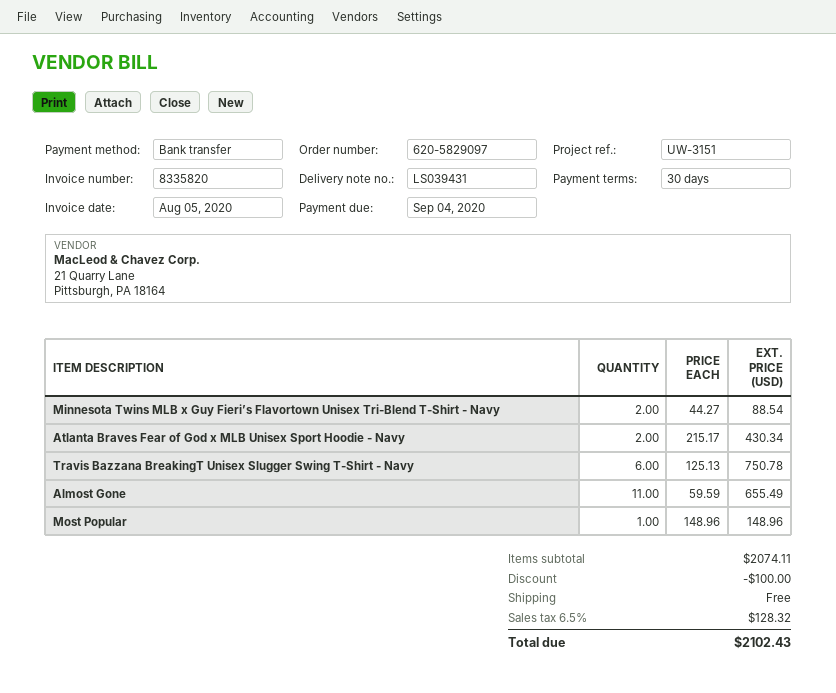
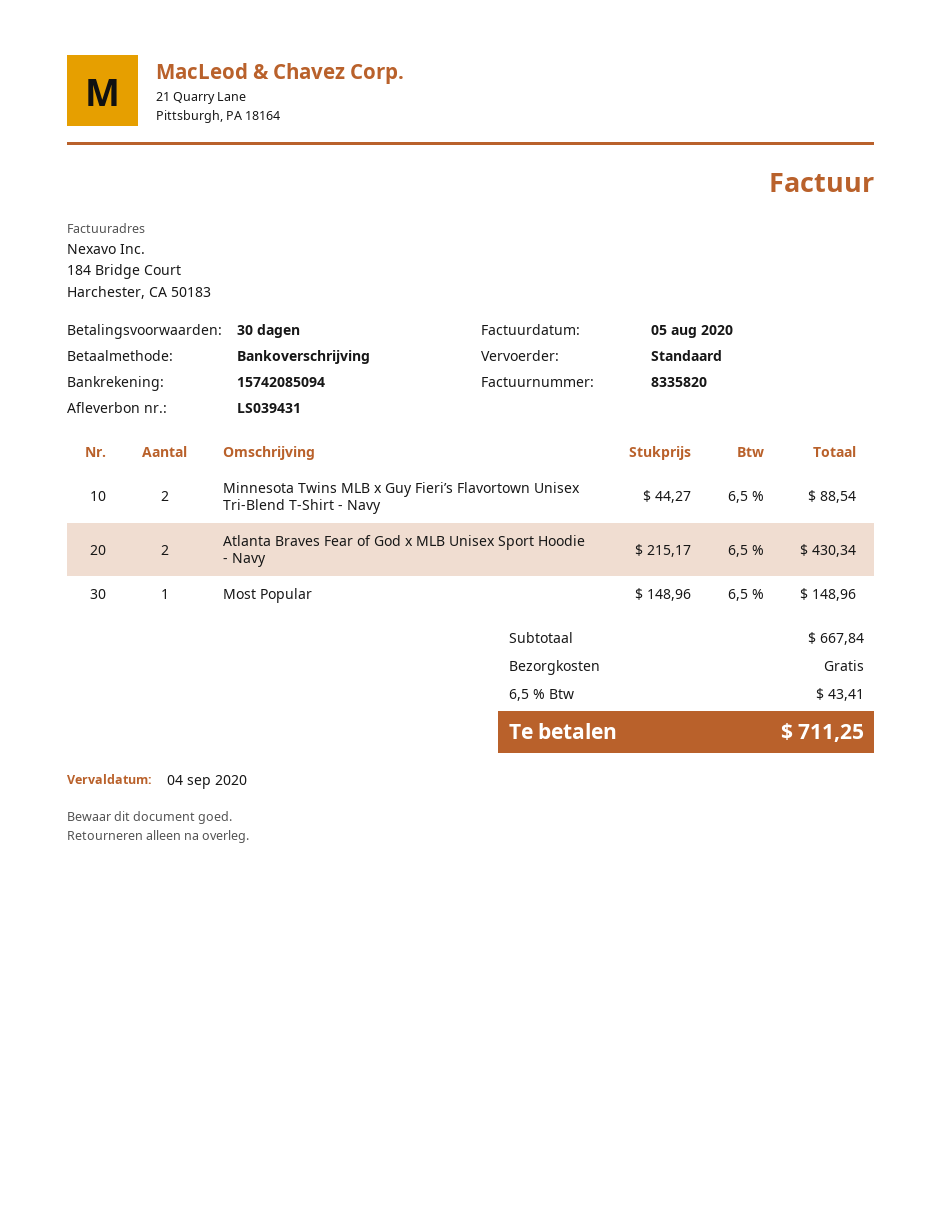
Travis Bazzana BreakingT Unisex Slugger Swing T-Shirt - Navy: 6 x 125.13 = 750.78 -> none
Almost Gone: 11 x 59.59 = 655.49 -> none
subtotal: 2074.11 -> 667.84
discount: 100.00 -> none
tax: 6.5% = 128.32 -> 6.5% = 43.41
total: 2102.43 -> 711.25

